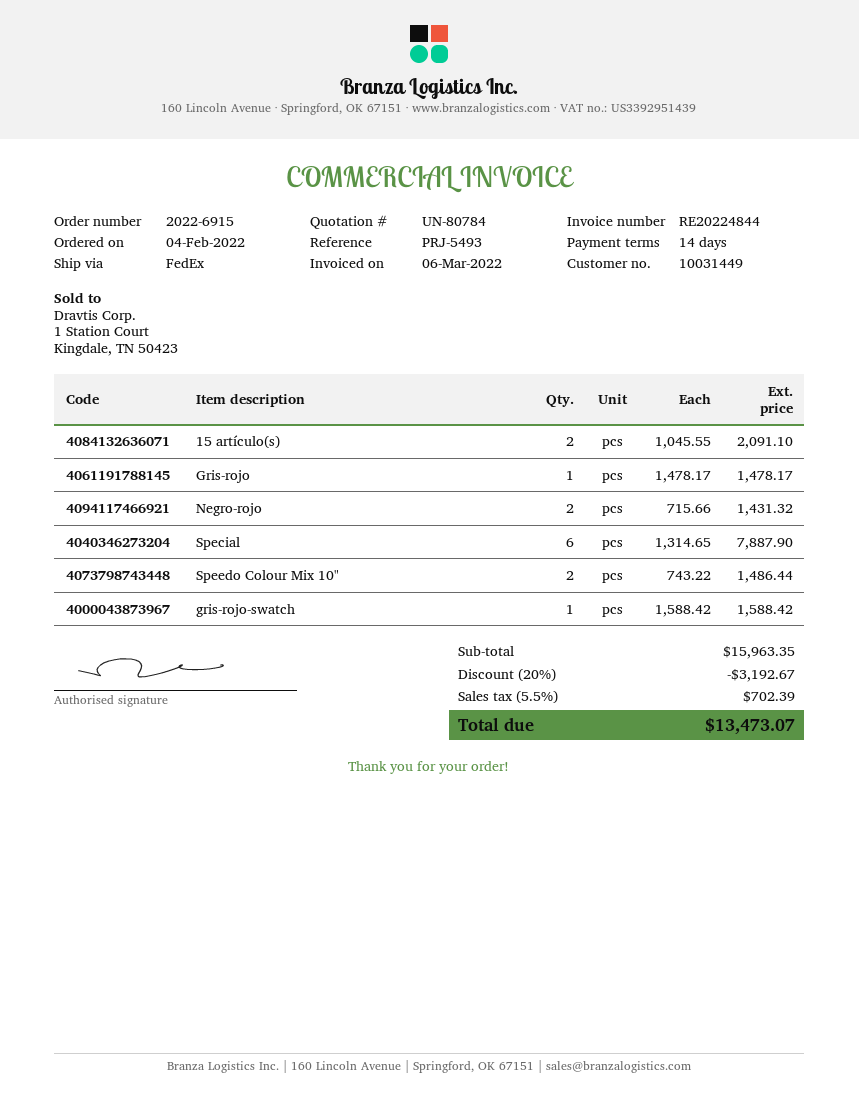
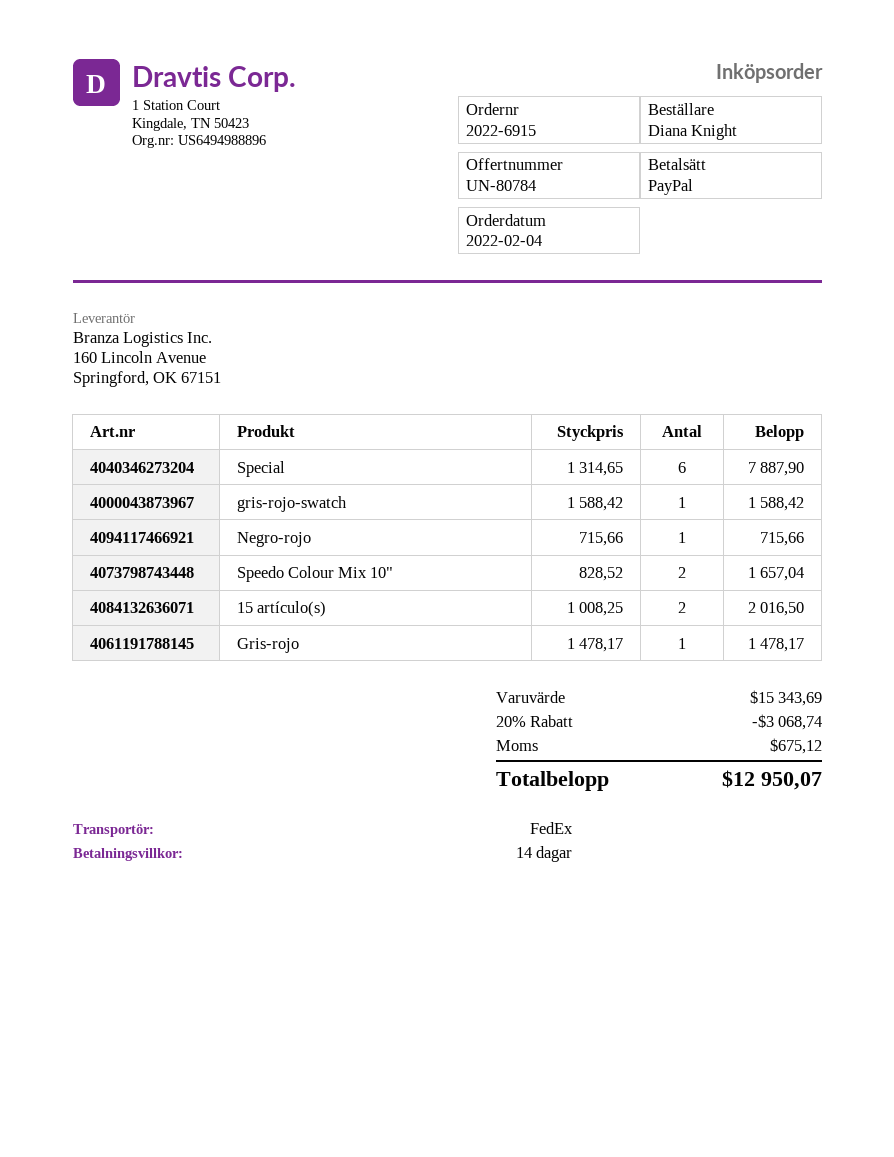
15 artículo(s): 2 x 1045.55 = 2091.10 -> 2 x 1008.25 = 2016.50
Negro-rojo: 2 x 715.66 = 1431.32 -> 1 x 715.66 = 715.66
Speedo Colour Mix 10": 2 x 743.22 = 1486.44 -> 2 x 828.52 = 1657.04
subtotal: 15963.35 -> 15343.69
discount: 20% = 3192.67 -> 20% = 3068.74
tax: 702.39 -> 675.12
total: 13473.07 -> 12950.07

